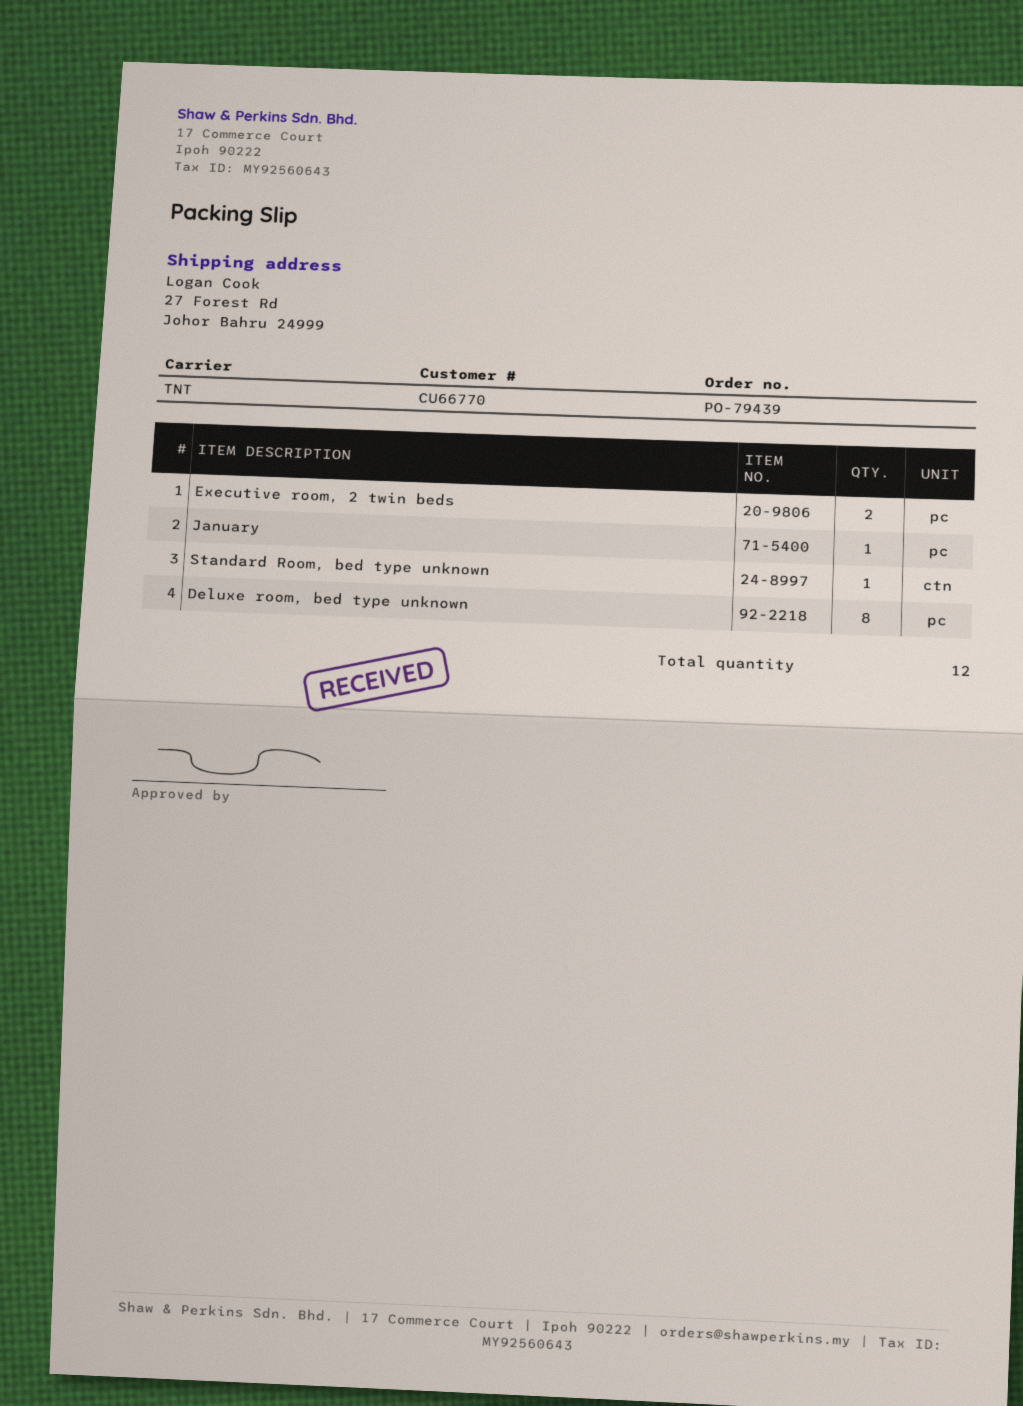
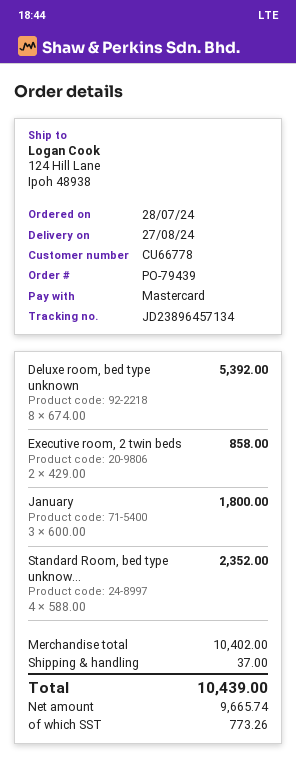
customer number: CU66770 -> CU66778
ship to: 27 Forest Rd, Johor Bahru 24999 -> 124 Hill Lane, Ipoh 48938
January: 1 -> 3
Standard Room, bed type unknown: 1 -> 4

